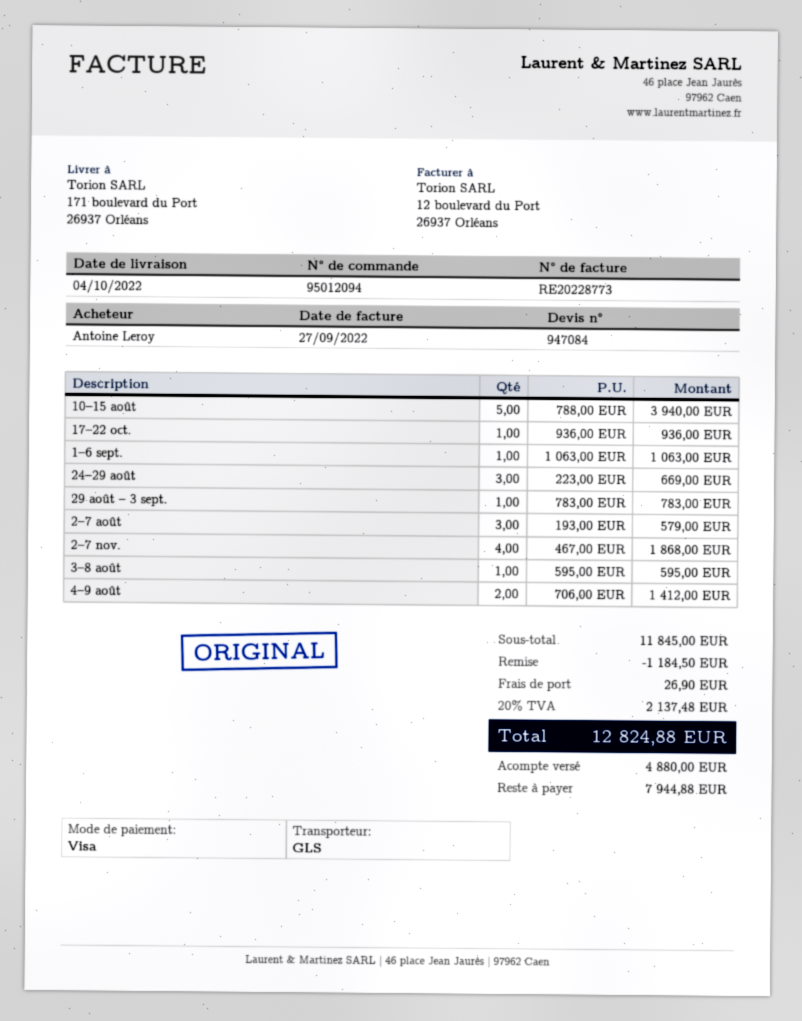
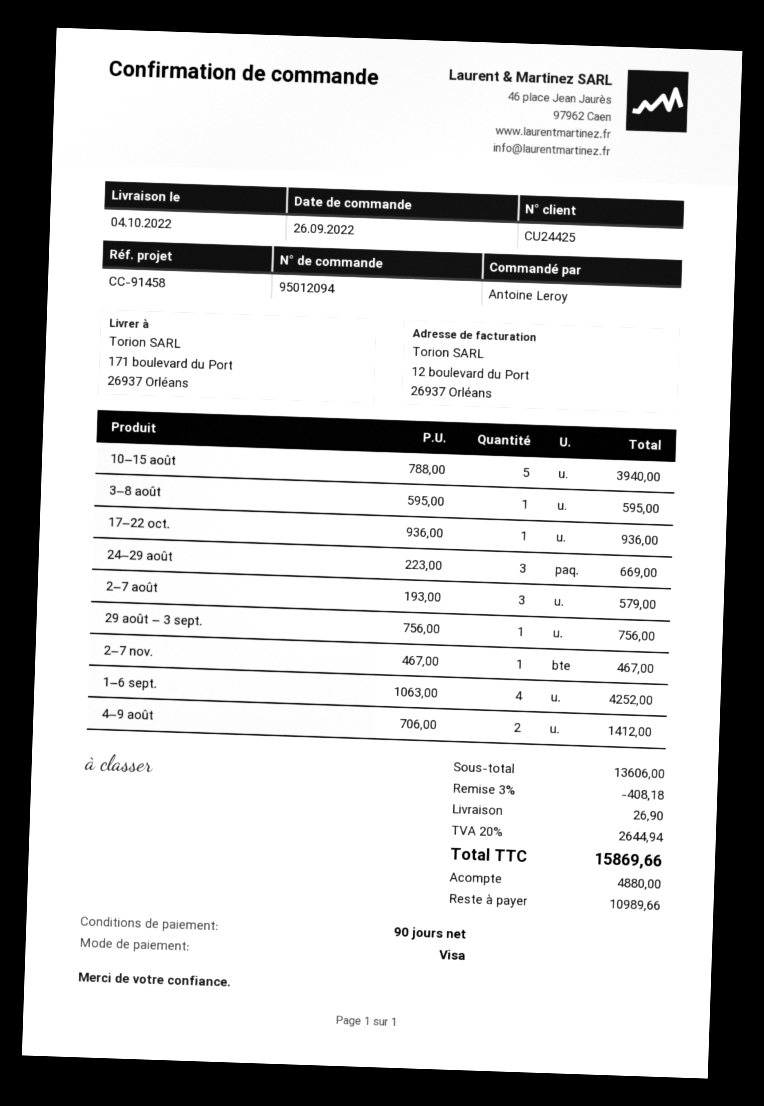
1–6 sept.: 1 x 1063.00 = 1063.00 -> 4 x 1063.00 = 4252.00
29 août – 3 sept.: 1 x 783.00 = 783.00 -> 1 x 756.00 = 756.00
2–7 nov.: 4 x 467.00 = 1868.00 -> 1 x 467.00 = 467.00
subtotal: 11845.00 -> 13606.00
discount: 1184.50 -> 408.18
tax: 20% = 2137.48 -> 20% = 2644.94
total: 12824.88 -> 15869.66
balance: 7944.88 -> 10989.66

